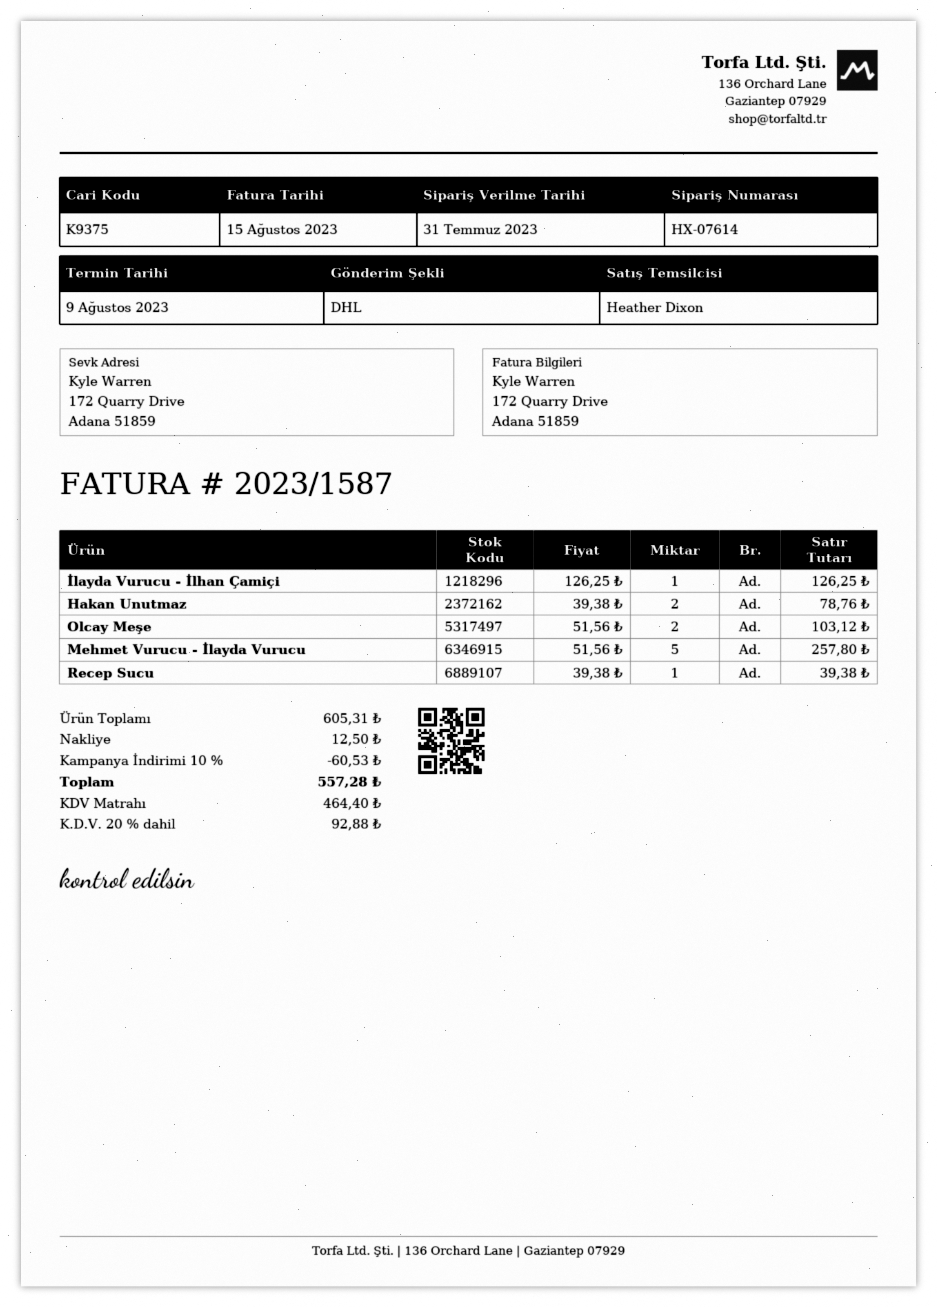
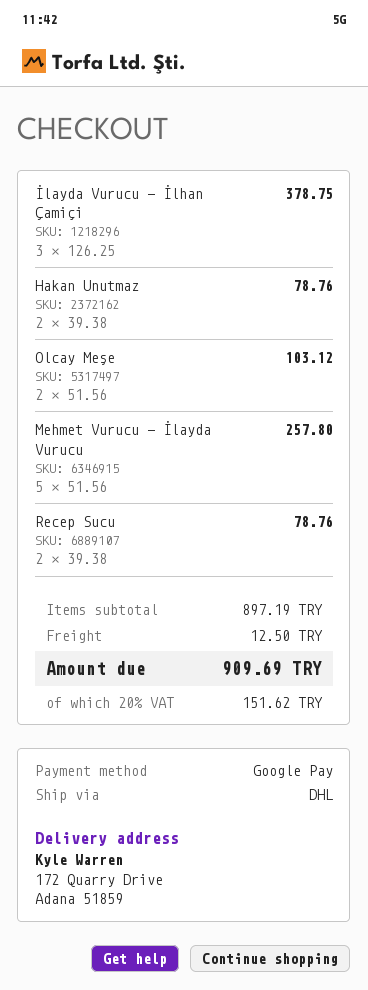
İlayda Vurucu - İlhan Çamiçi: 1 x 126.25 = 126.25 -> 3 x 126.25 = 378.75
Recep Sucu: 1 x 39.38 = 39.38 -> 2 x 39.38 = 78.76
subtotal: 605.31 -> 897.19
discount: 10% = 60.53 -> none
tax: 20% = 92.88 -> 20% = 151.62
total: 557.28 -> 909.69

